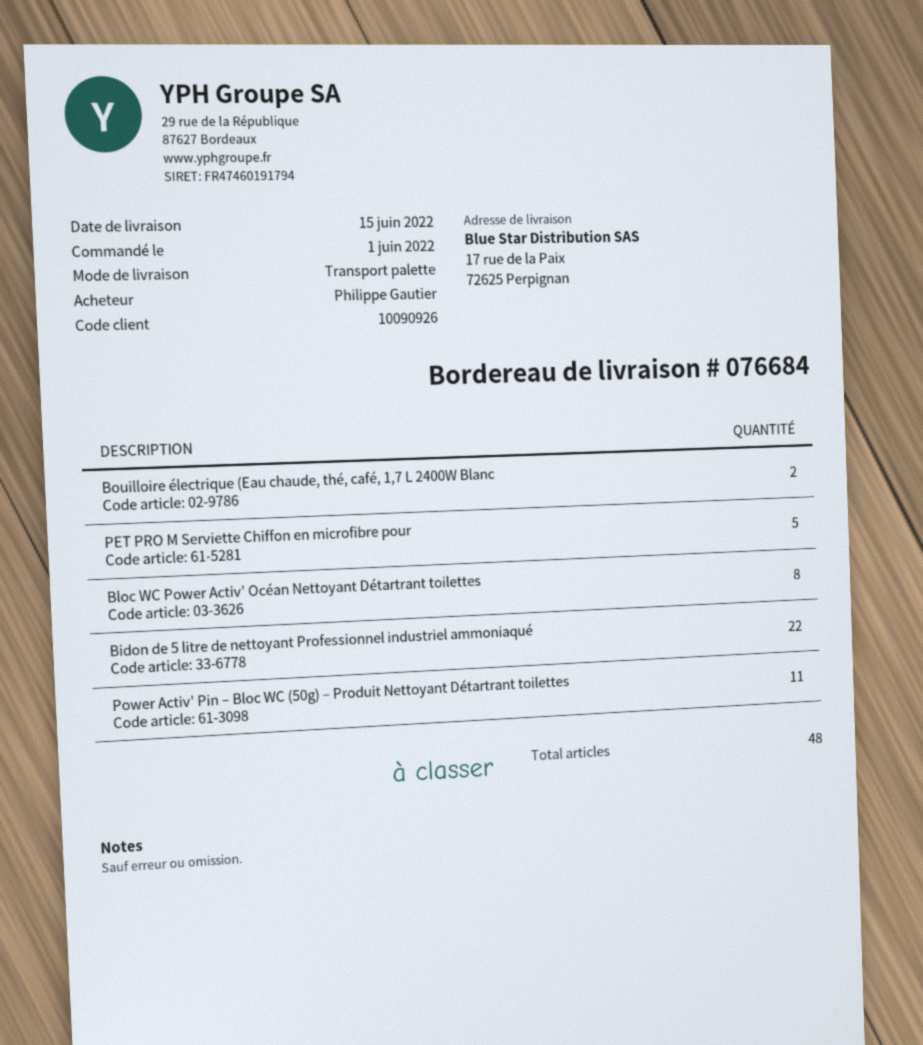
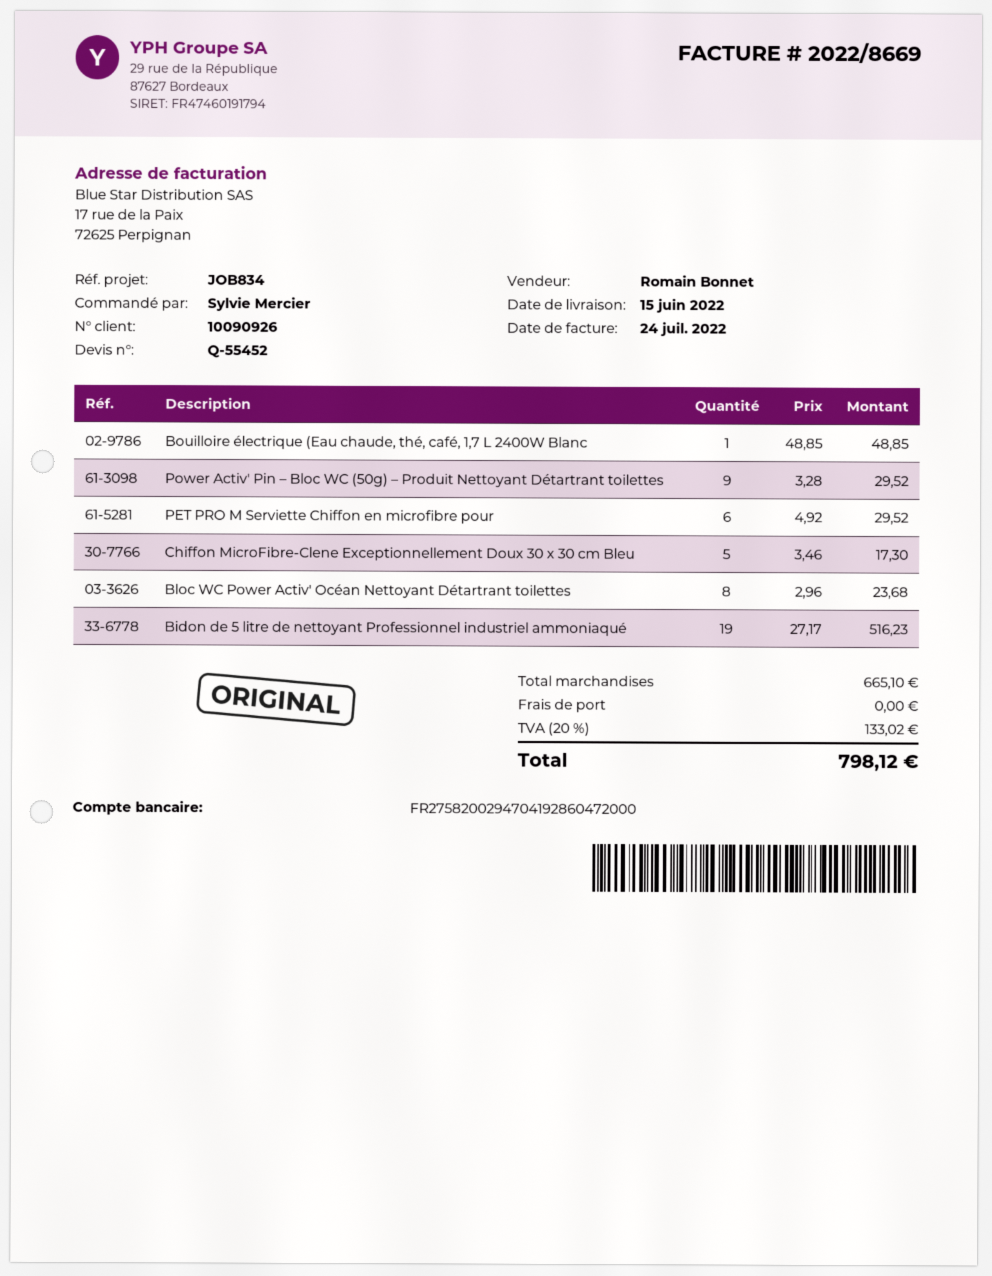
ordered by: Philippe Gautier -> Sylvie Mercier
Bouilloire électrique (Eau chaude, thé, café, 1,7 L 2400W Blanc: 2 -> 1
PET PRO M Serviette Chiffon en microfibre pour: 5 -> 6
Bidon de 5 litre de nettoyant Professionnel industriel ammoniaqué: 22 -> 19
Power Activ' Pin – Bloc WC (50g) – Produit Nettoyant Détartrant toilettes: 11 -> 9
Chiffon MicroFibre-Clene Exceptionnellement Doux 30 x 30 cm Bleu: none -> 5

